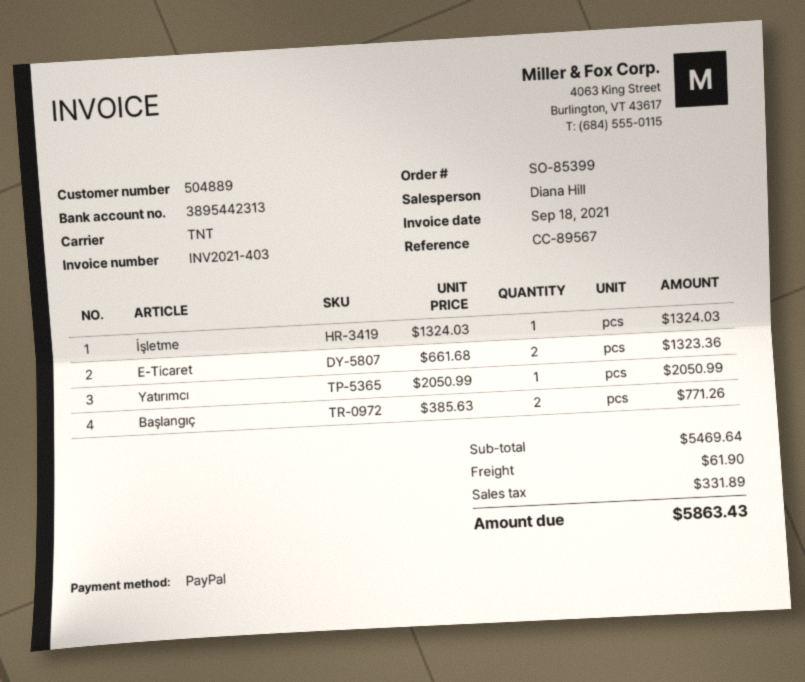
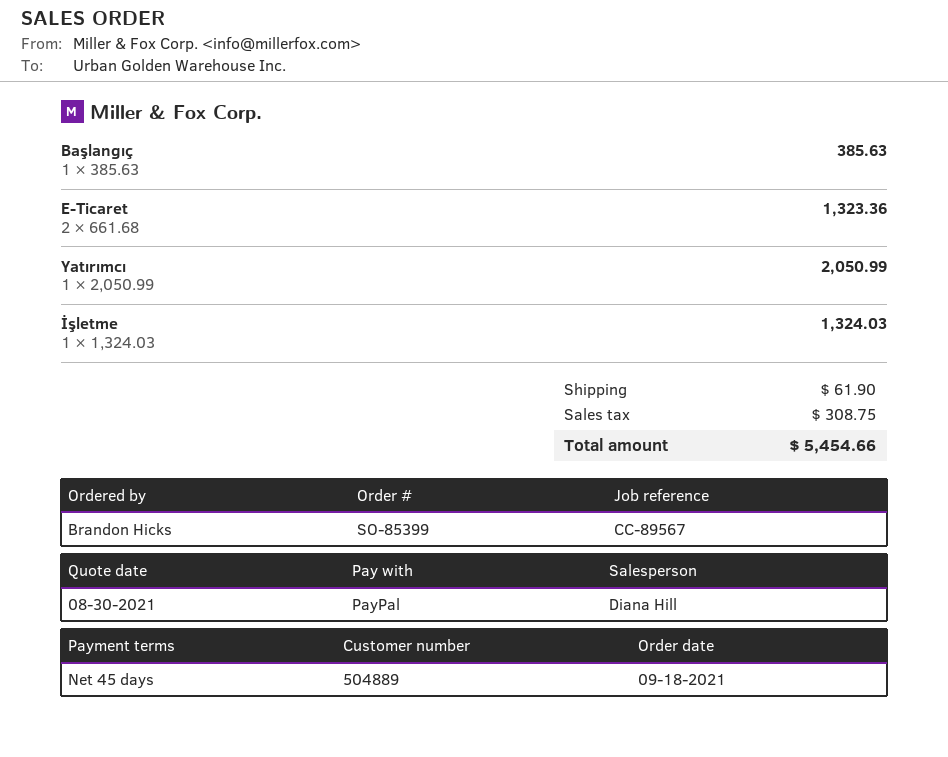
Başlangıç: 2 x 385.63 = 771.26 -> 1 x 385.63 = 385.63
tax: 331.89 -> 308.75
total: 5863.43 -> 5454.66

